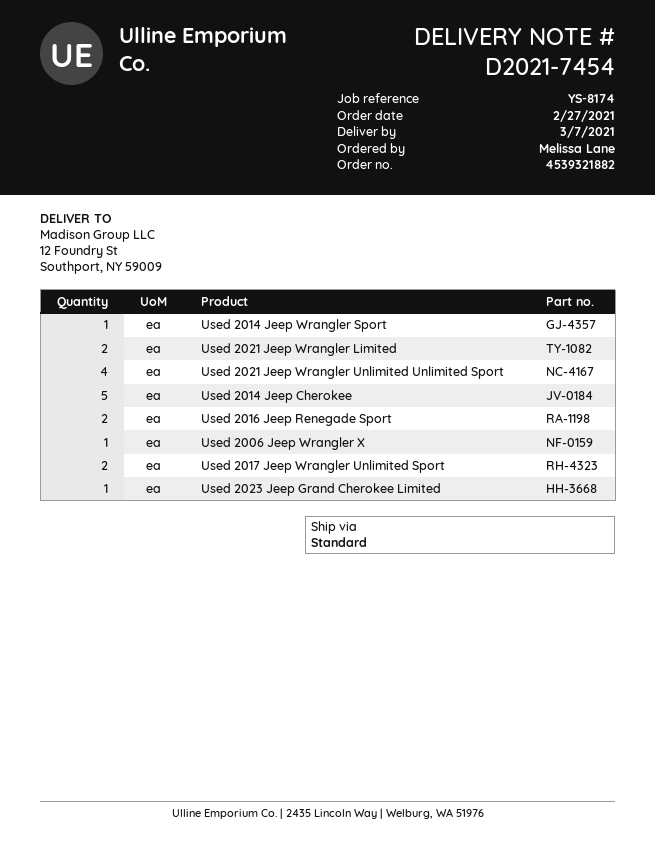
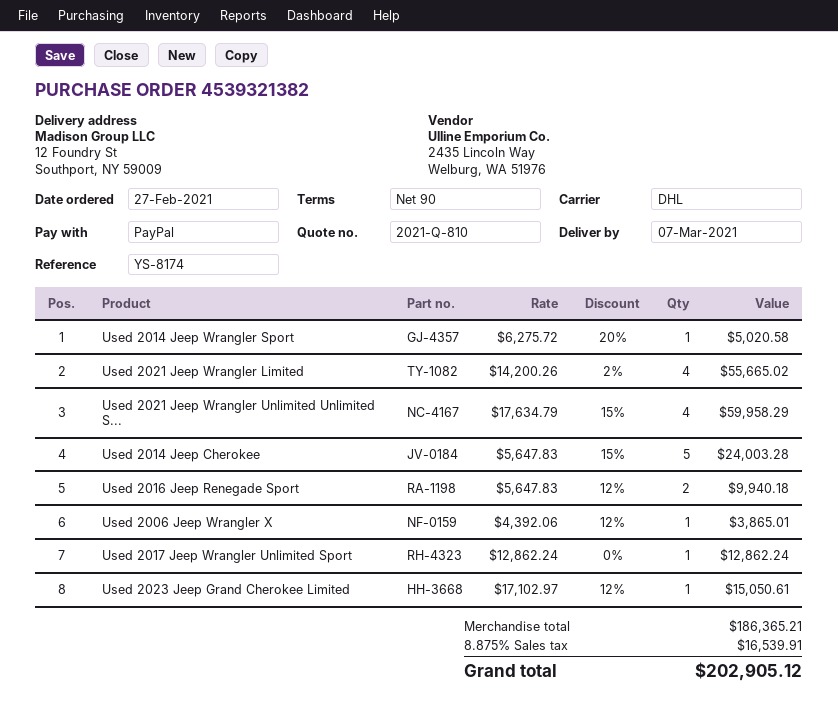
order number: 4539321882 -> 4539321382
shipping method: standard -> DHL
Used 2021 Jeep Wrangler Limited: 2 -> 4
Used 2017 Jeep Wrangler Unlimited Sport: 2 -> 1

